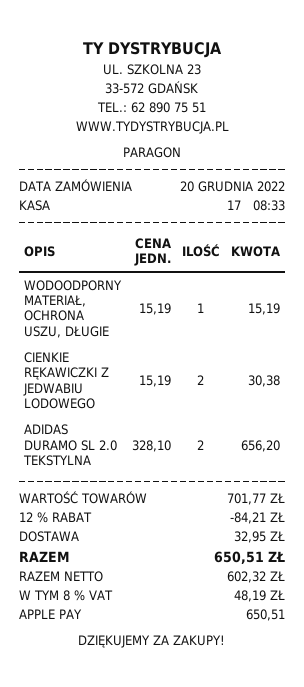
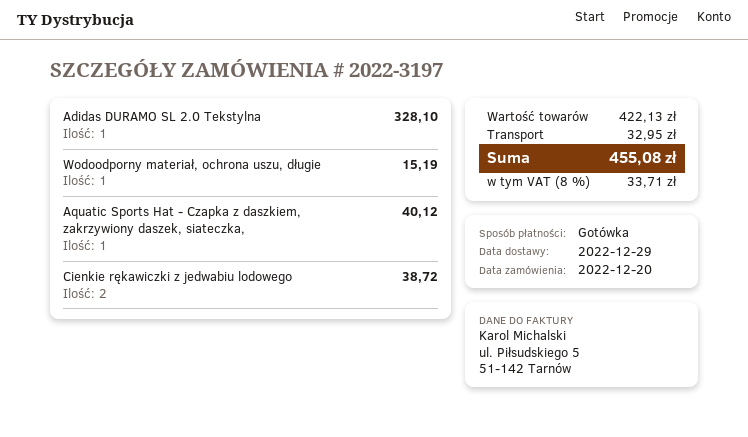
payment method: Apple Pay -> cash
CIENKIE RĘKAWICZKI Z JEDWABIU LODOWEGO: 2 for 30.38 -> 2 for 38.72
ADIDAS DURAMO SL 2.0 TEKSTYLNA: 2 for 656.20 -> 1 for 328.10
Aquatic Sports Hat - Czapka z daszkiem, zakrzywiony daszek, siateczka,: none -> 1 for 40.12
subtotal: 701.77 -> 422.13
discount: 12% = 84.21 -> none
tax: 8% = 48.19 -> 8% = 33.71
total: 650.51 -> 455.08

